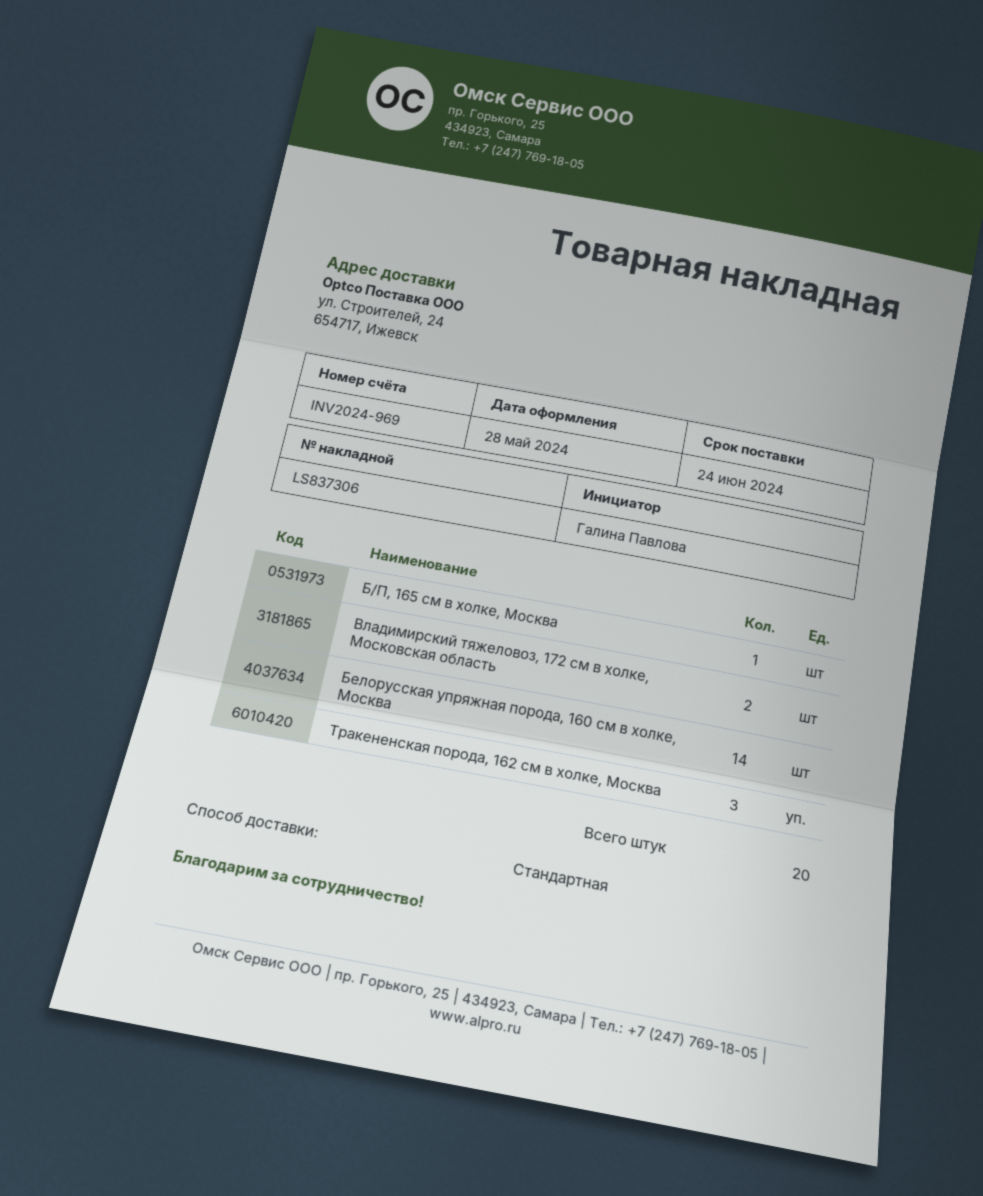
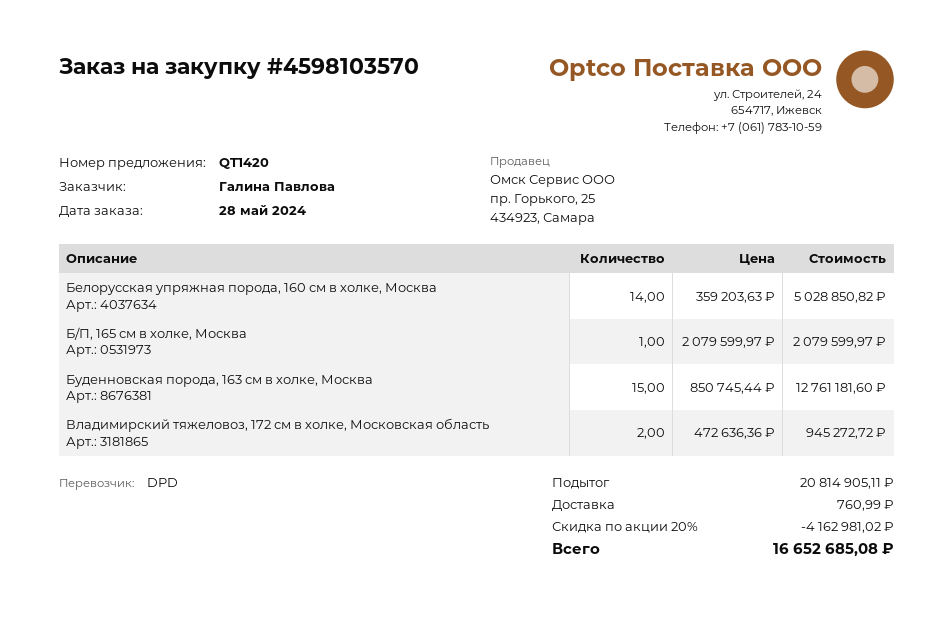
shipping method: standard -> DPD
Тракененская порода, 162 см в холке, Москва: 3 -> none
Буденновская порода, 163 см в холке, Москва: none -> 15

